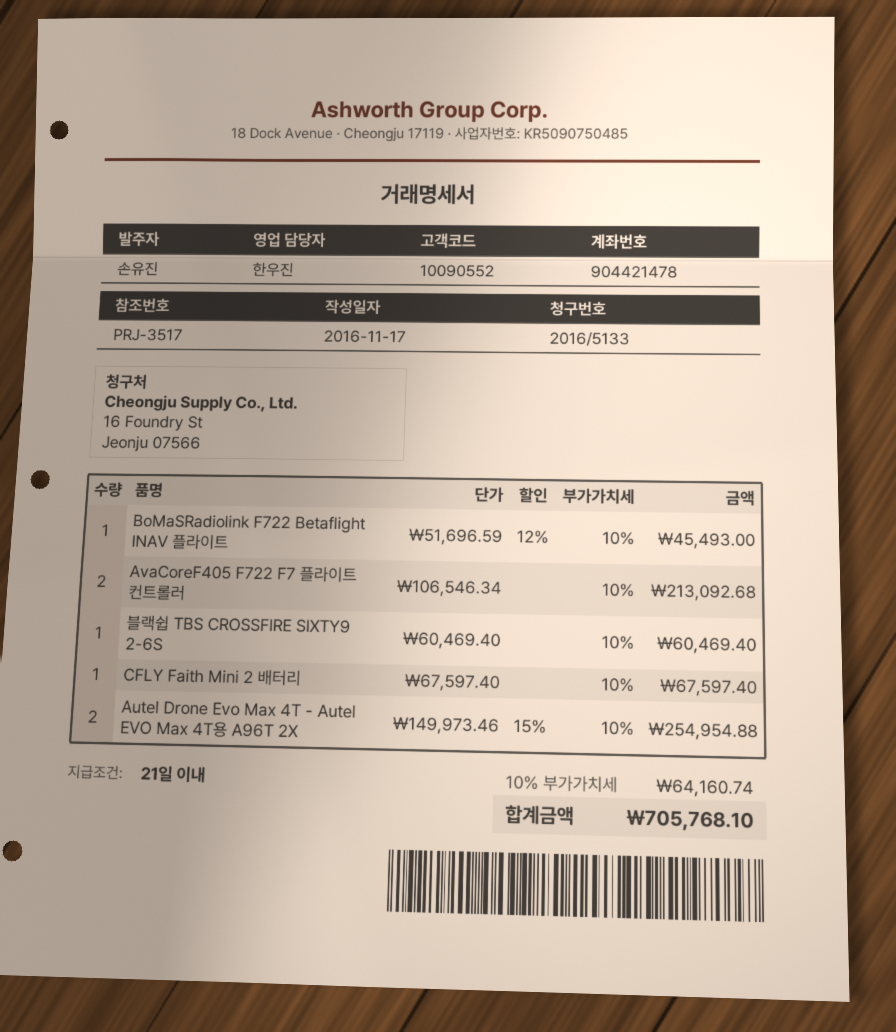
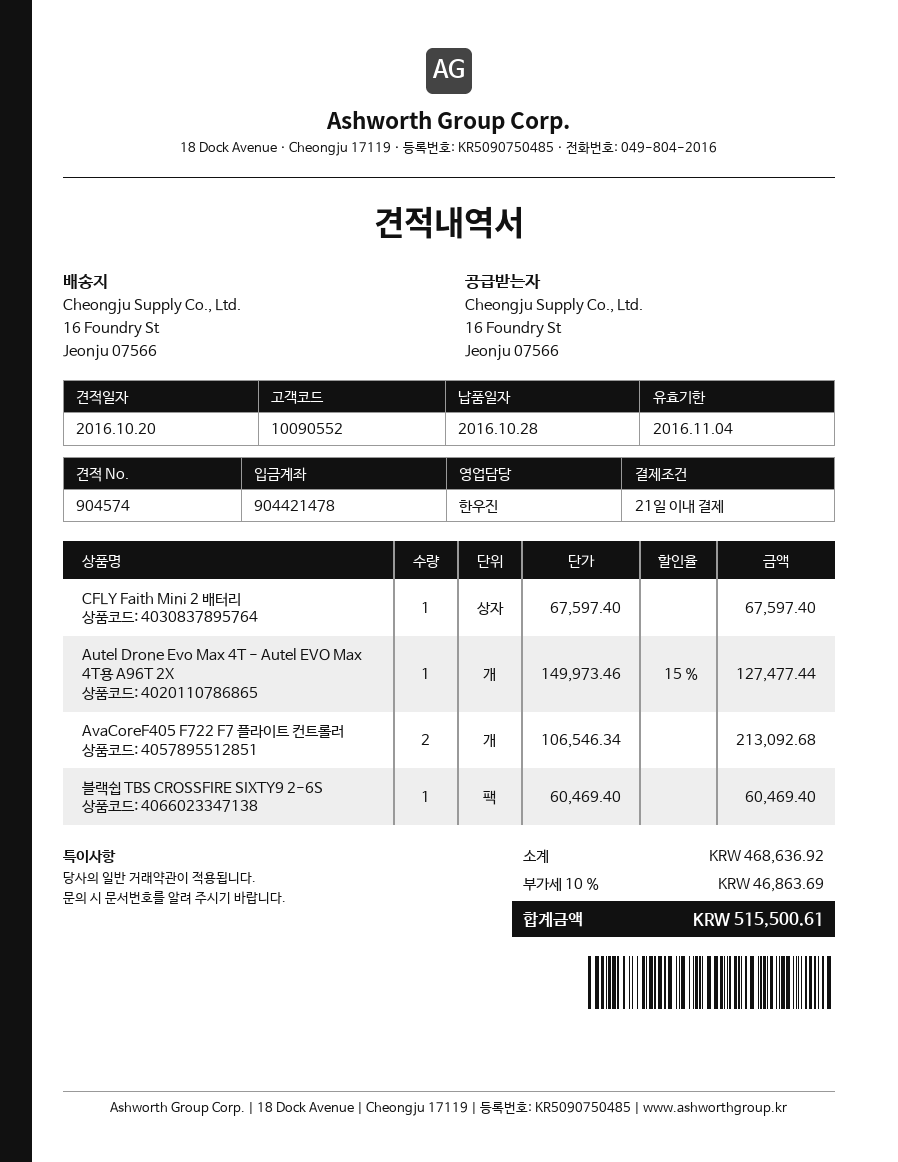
BoMaSRadiolink F722 Betaflight INAV 플라이트: 1 x 51696.59 - 12% = 45493.00 -> none
Autel Drone Evo Max 4T - Autel EVO Max 4T용 A96T 2X: 2 x 149973.46 - 15% = 254954.88 -> 1 x 149973.46 - 15% = 127477.44
tax: 10% = 64160.74 -> 10% = 46863.69
total: 705768.10 -> 515500.61

